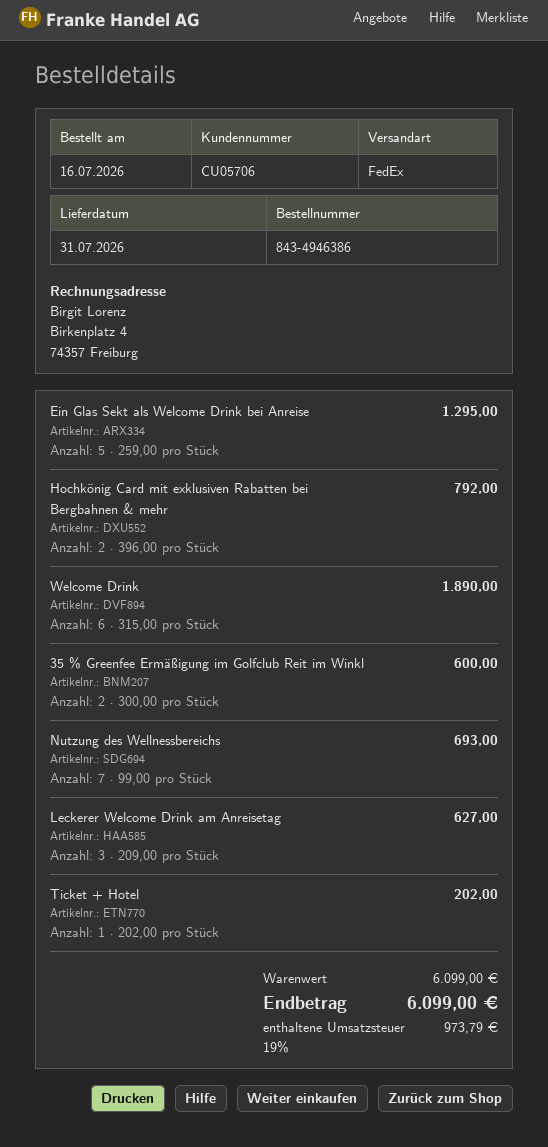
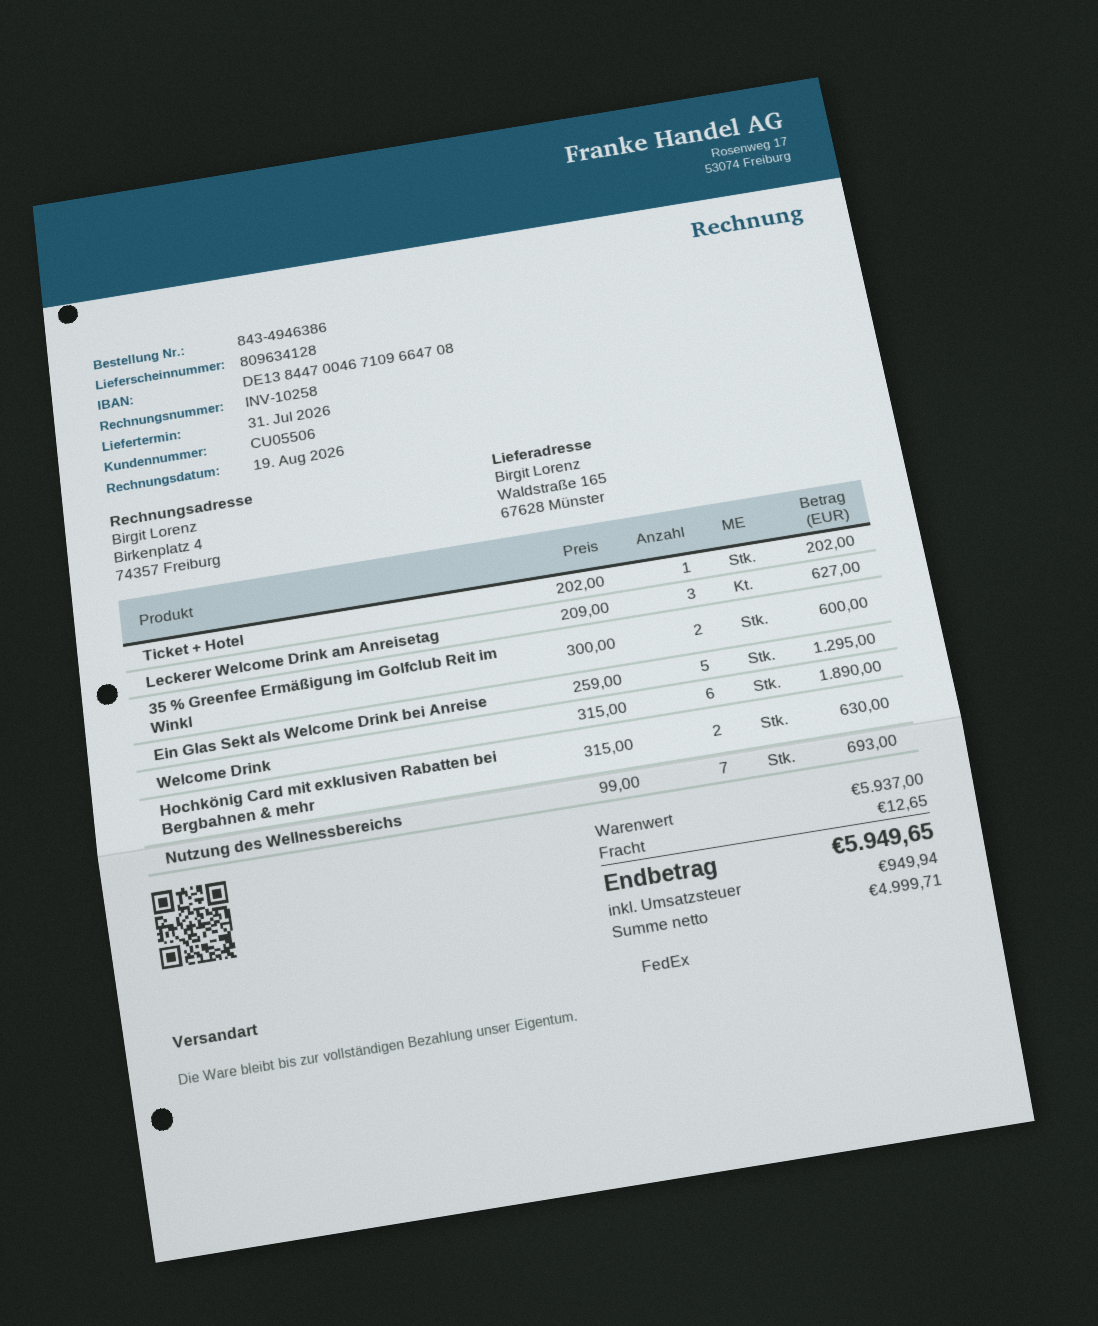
customer number: CU05706 -> CU05506
Hochkönig Card mit exklusiven Rabatten bei Bergbahnen & mehr: 2 x 396.00 = 792.00 -> 2 x 315.00 = 630.00
subtotal: 6099.00 -> 5937.00
shipping: none -> 12.65
tax: 973.79 -> 949.94
total: 6099.00 -> 5949.65

